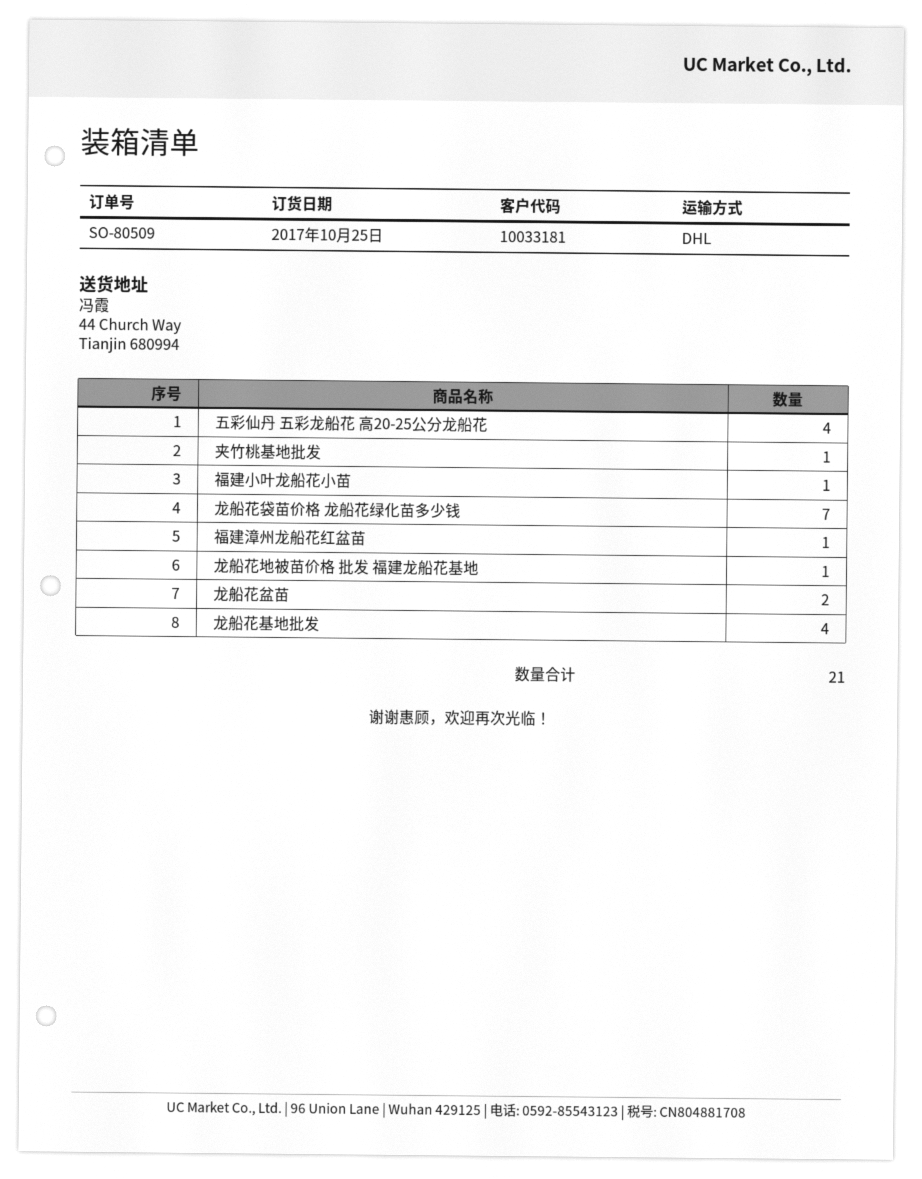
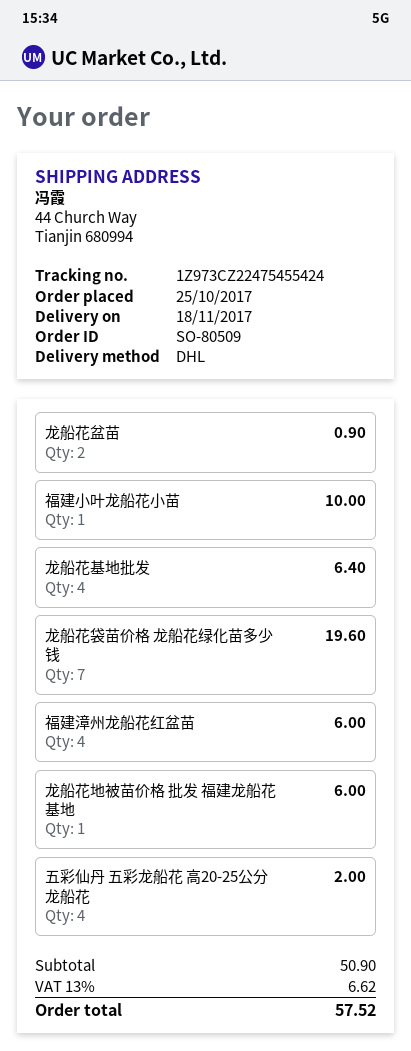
夹竹桃基地批发: 1 -> none
福建漳州龙船花红盆苗: 1 -> 4

